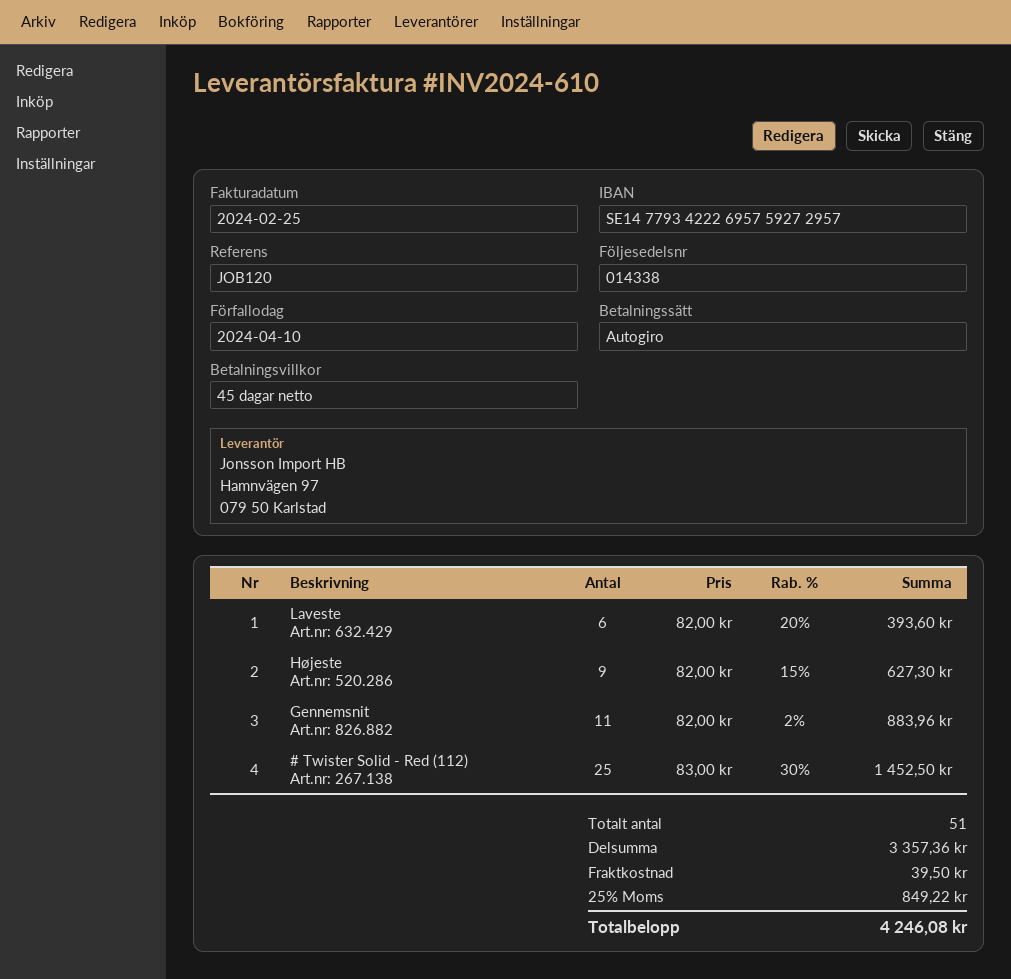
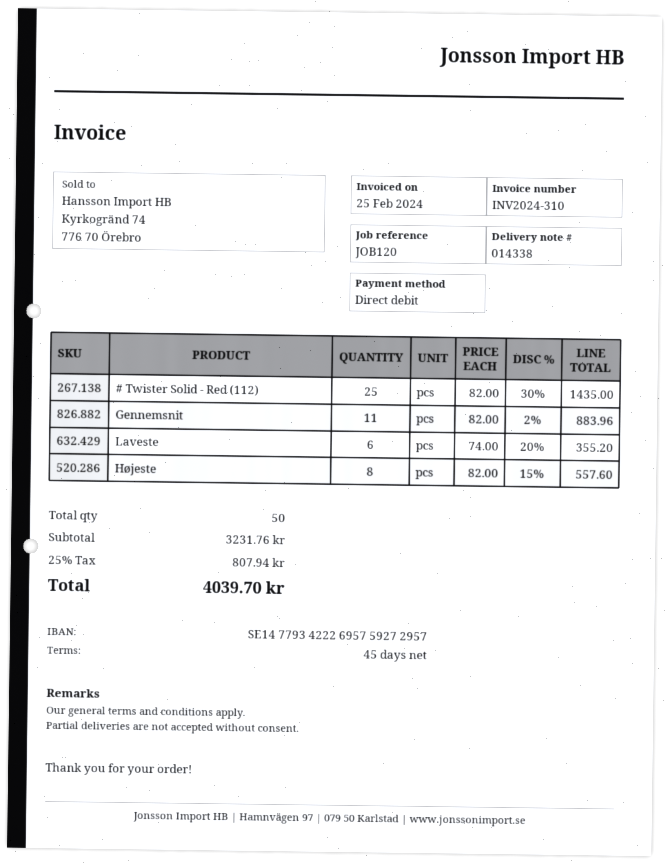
invoice number: INV2024-610 -> INV2024-310
Laveste: 6 x 82.00 - 20% = 393.60 -> 6 x 74.00 - 20% = 355.20
Højeste: 9 x 82.00 - 15% = 627.30 -> 8 x 82.00 - 15% = 557.60
# Twister Solid - Red (112): 25 x 83.00 - 30% = 1452.50 -> 25 x 82.00 - 30% = 1435.00
total quantity: 51 -> 50
subtotal: 3357.36 -> 3231.76
shipping: 39.50 -> none
tax: 25% = 849.22 -> 25% = 807.94
total: 4246.08 -> 4039.70

